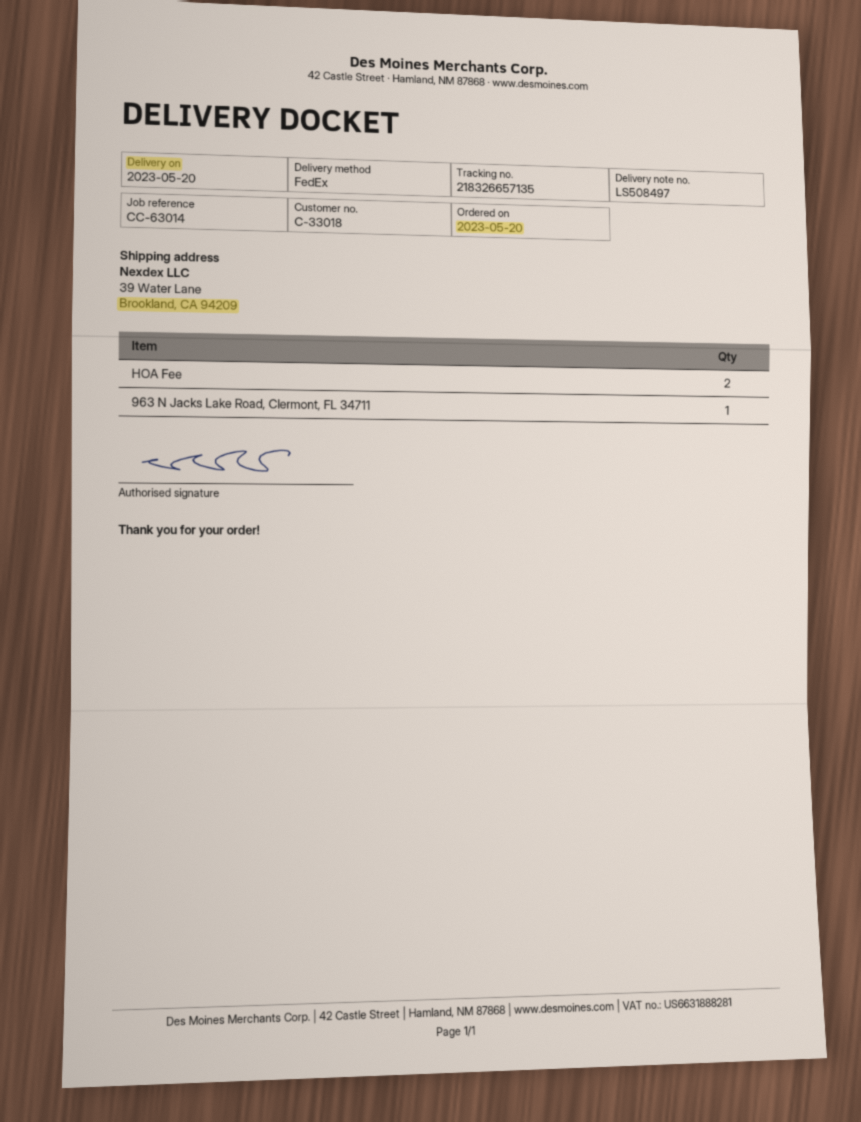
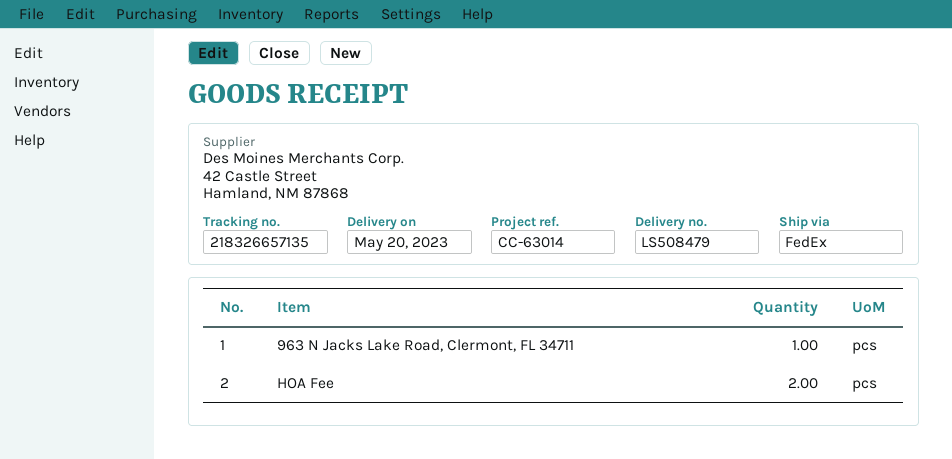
delivery note number: LS508497 -> LS508479

